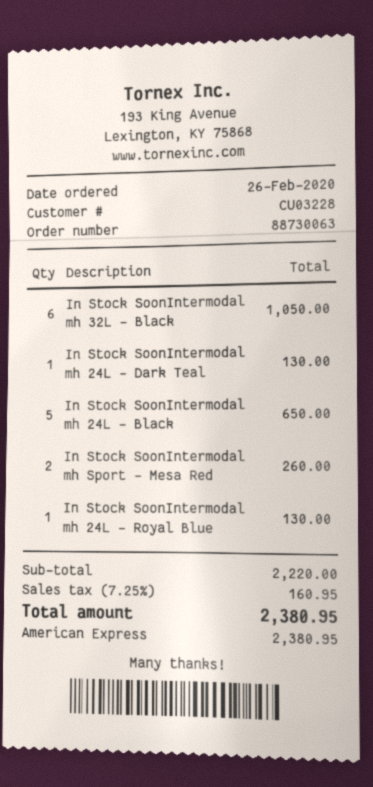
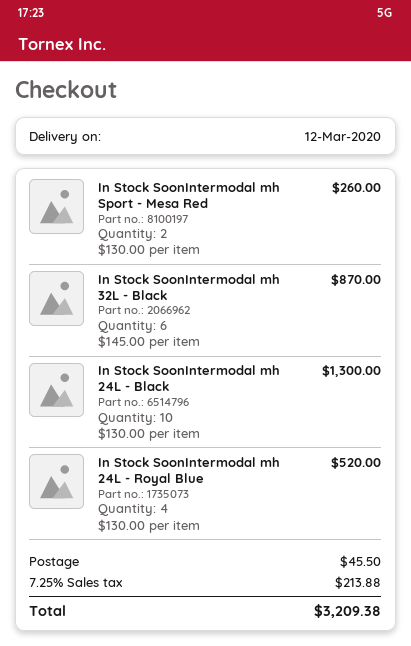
In Stock SoonIntermodal mh 32L - Black: 6 for 1050.00 -> 6 for 870.00
In Stock SoonIntermodal mh 24L - Dark Teal: 1 for 130.00 -> none
In Stock SoonIntermodal mh 24L - Black: 5 for 650.00 -> 10 for 1300.00
In Stock SoonIntermodal mh 24L - Royal Blue: 1 for 130.00 -> 4 for 520.00
shipping: none -> 45.50
tax: 7.25% = 160.95 -> 7.25% = 213.88
total: 2380.95 -> 3209.38

